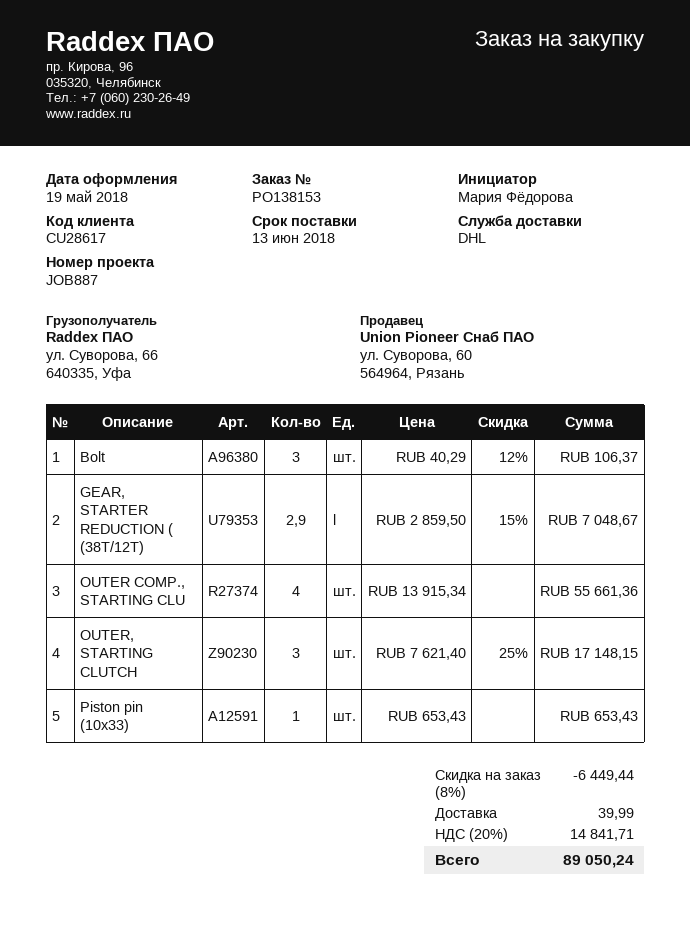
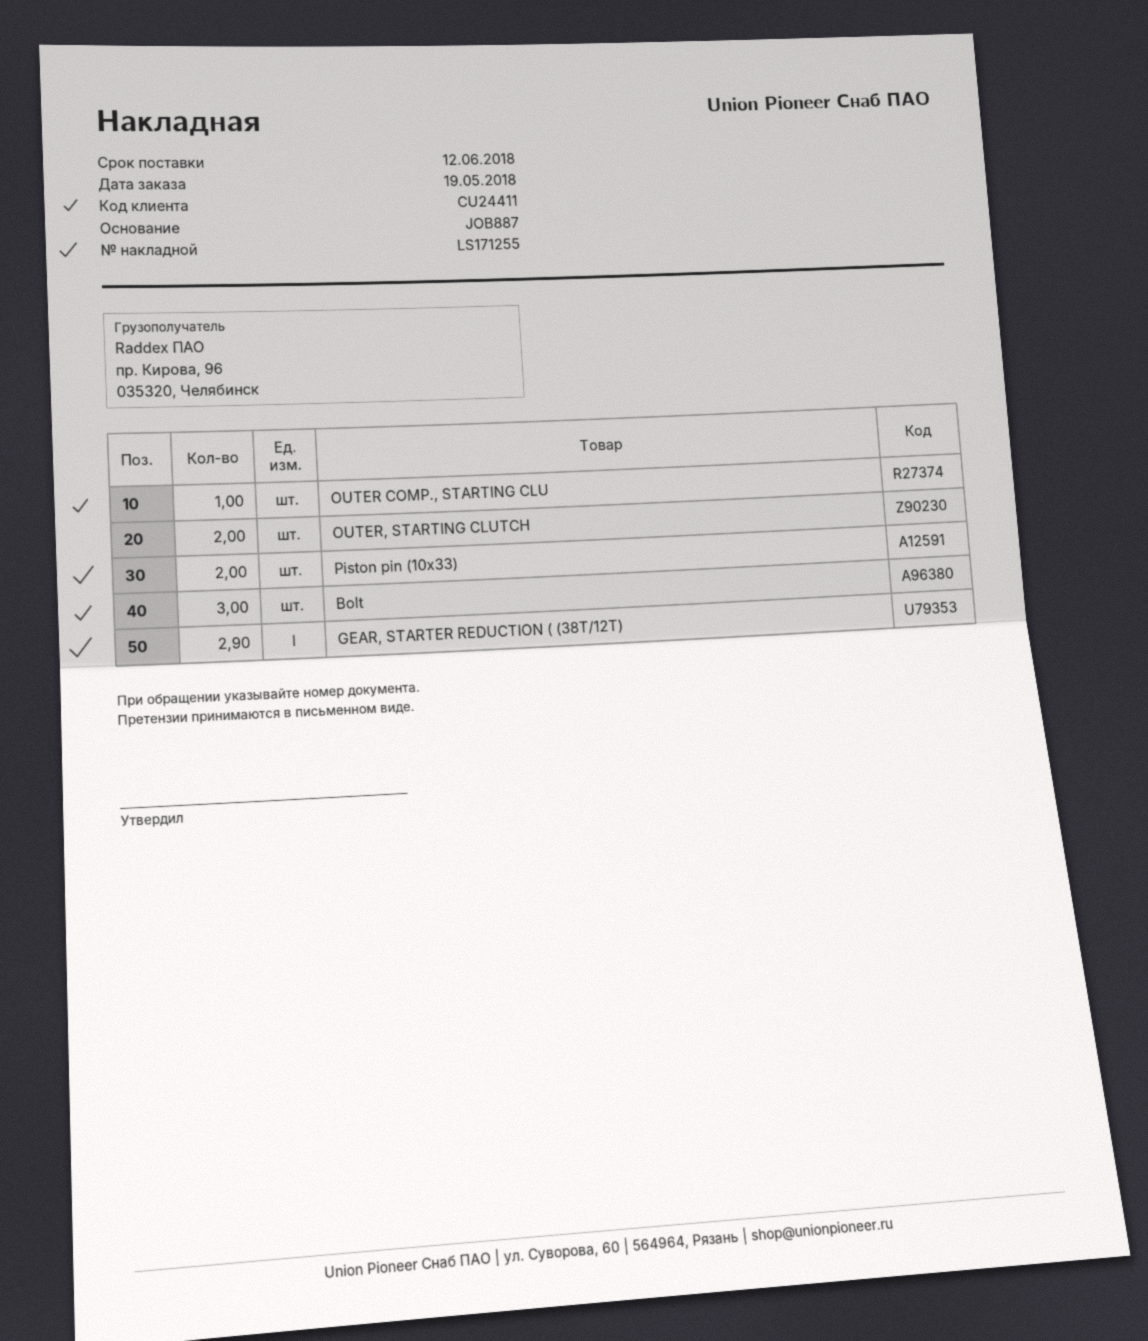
delivery date: 2018-06-13 -> 2018-06-12
customer number: CU28617 -> CU24411
ship to: ул. Суворова, 66, 640335, Уфа -> пр. Кирова, 96, 035320, Челябинск
OUTER COMP., STARTING CLU: 4 -> 1
OUTER, STARTING CLUTCH: 3 -> 2
Piston pin (10x33): 1 -> 2

